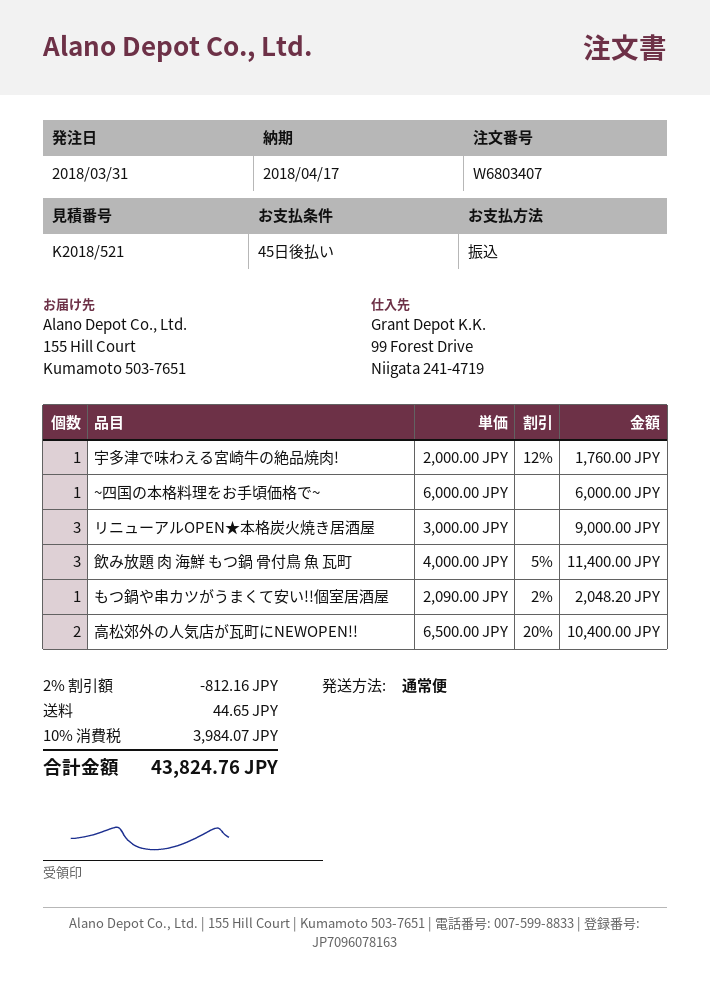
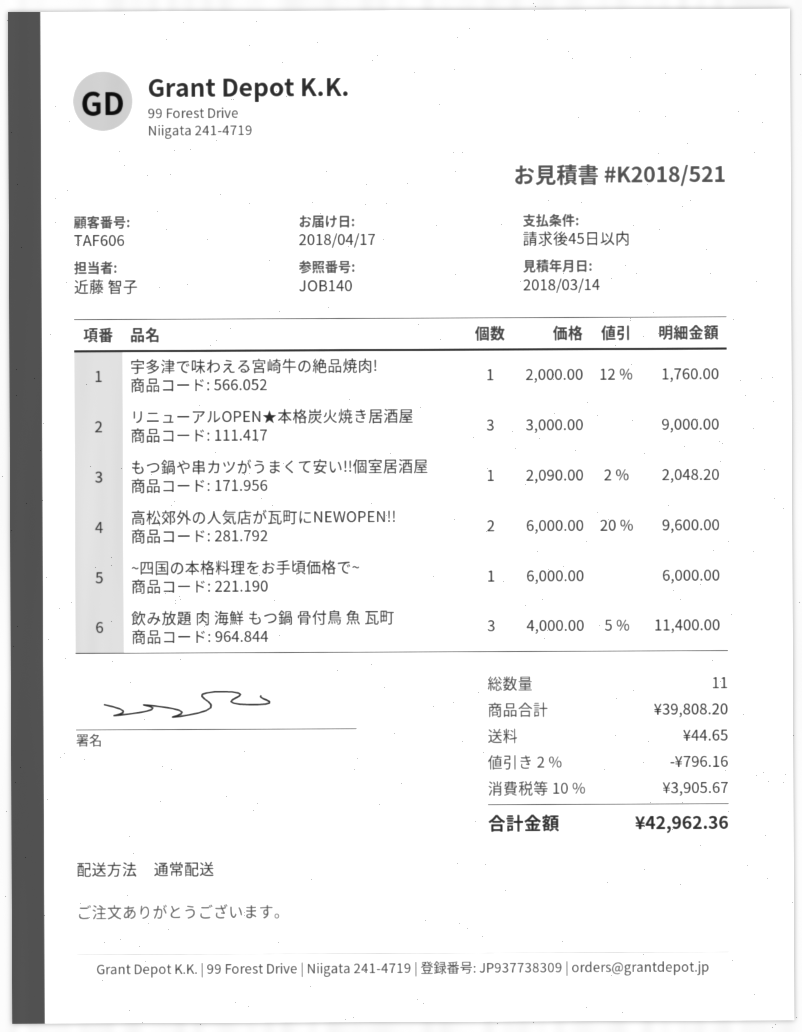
高松郊外の人気店が瓦町にNEWOPEN!!: 2 x 6500.00 - 20% = 10400.00 -> 2 x 6000.00 - 20% = 9600.00
discount: 2% = 812.16 -> 2% = 796.16
tax: 10% = 3984.07 -> 10% = 3905.67
total: 43824.76 -> 42962.36

